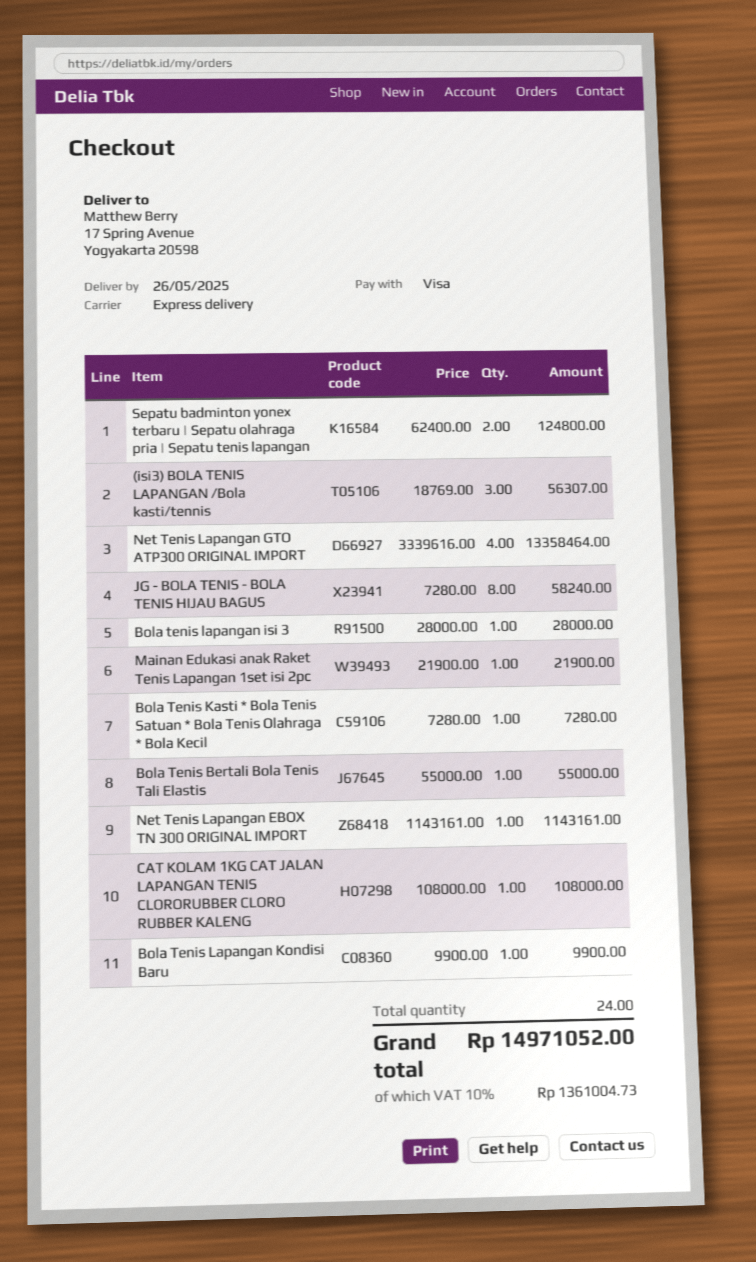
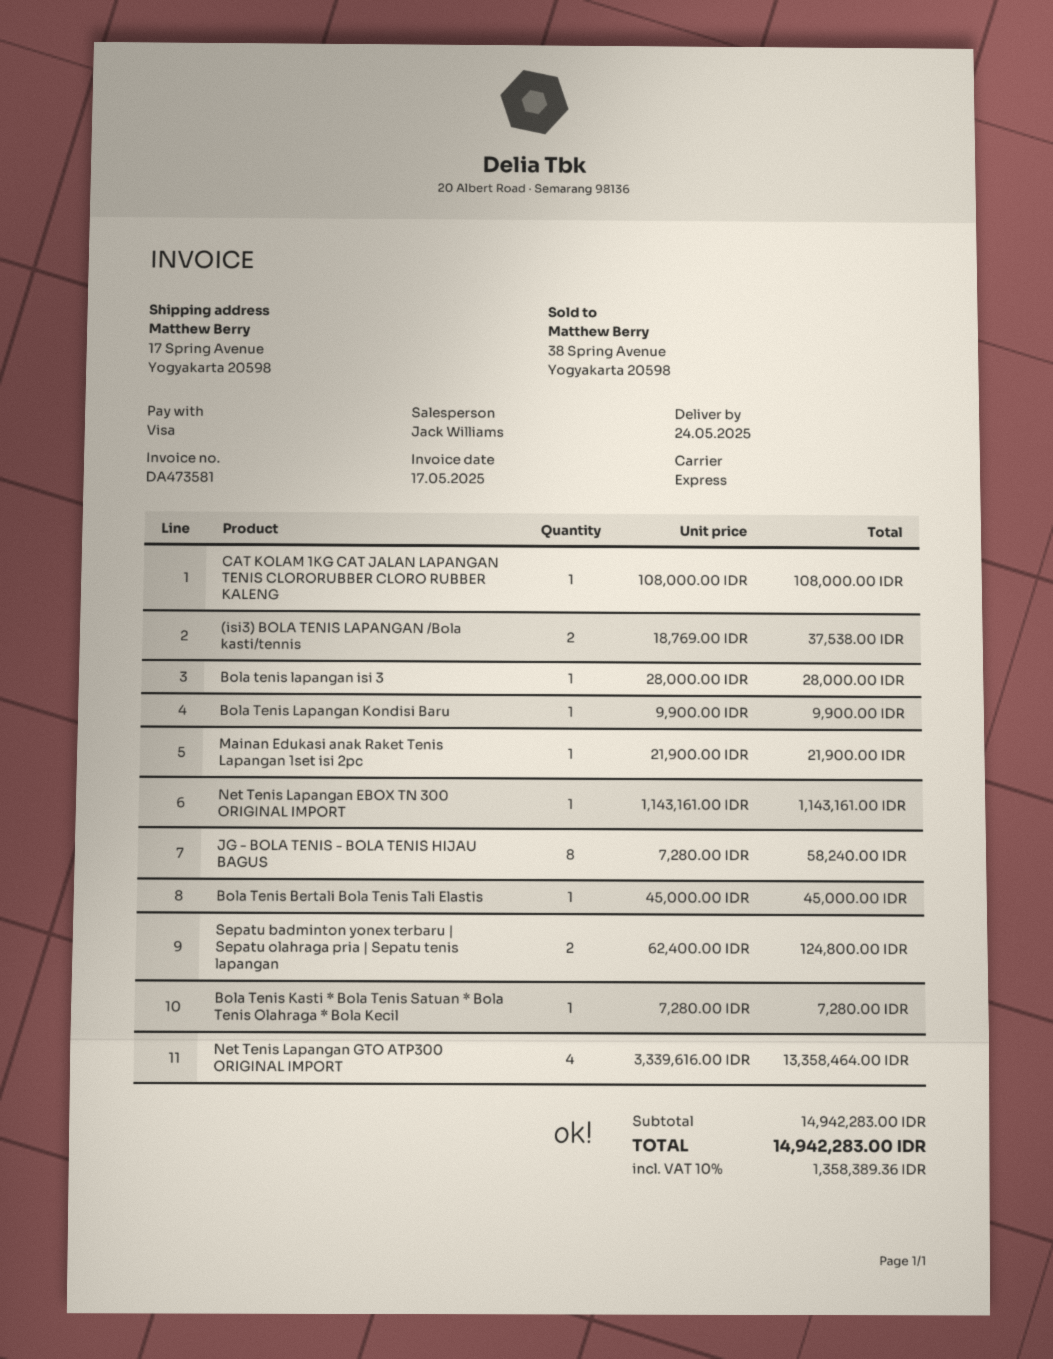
delivery date: 2025-05-26 -> 2025-05-24
(isi3) BOLA TENIS LAPANGAN /Bola kasti/tennis: 3 x 18769.00 = 56307.00 -> 2 x 18769.00 = 37538.00
Bola Tenis Bertali Bola Tenis Tali Elastis: 1 x 55000.00 = 55000.00 -> 1 x 45000.00 = 45000.00
tax: 10% = 1361004.73 -> 10% = 1358389.36
total: 14971052.00 -> 14942283.00

